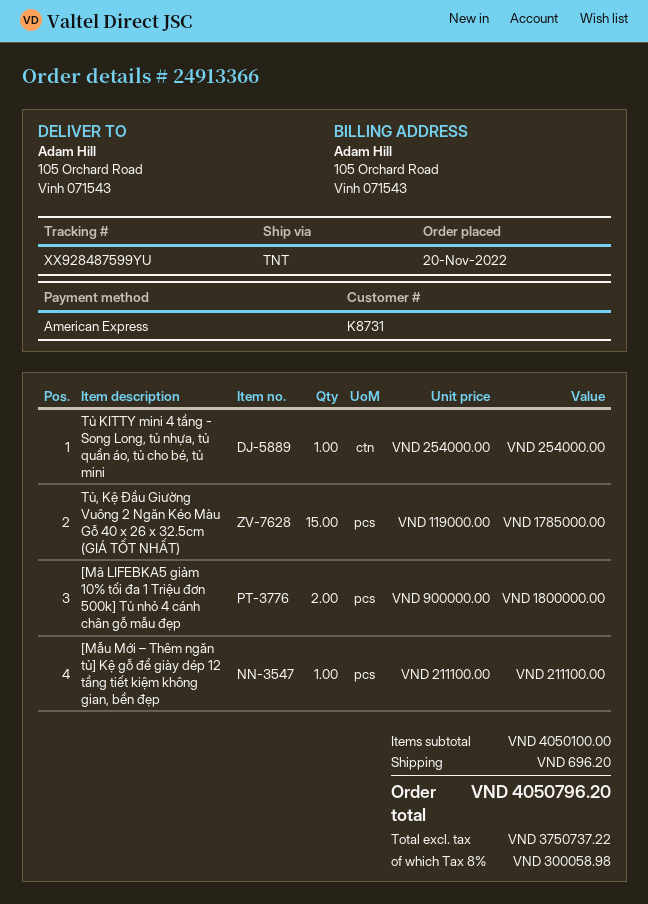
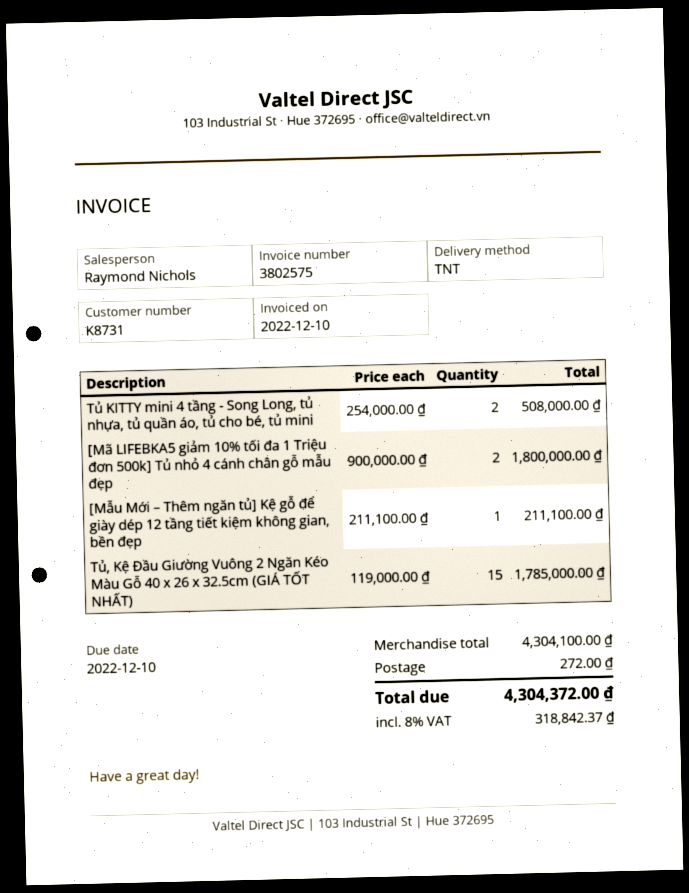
Tủ KITTY mini 4 tầng - Song Long, tủ nhựa, tủ quần áo, tủ cho bé, tủ mini: 1 x 254000.00 = 254000.00 -> 2 x 254000.00 = 508000.00
subtotal: 4050100.00 -> 4304100.00
shipping: 696.20 -> 272.00
tax: 8% = 300058.98 -> 8% = 318842.37
total: 4050796.20 -> 4304372.00

